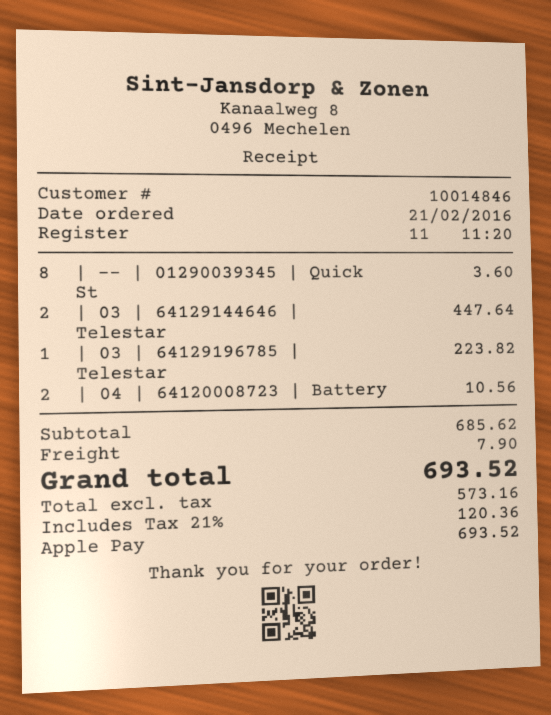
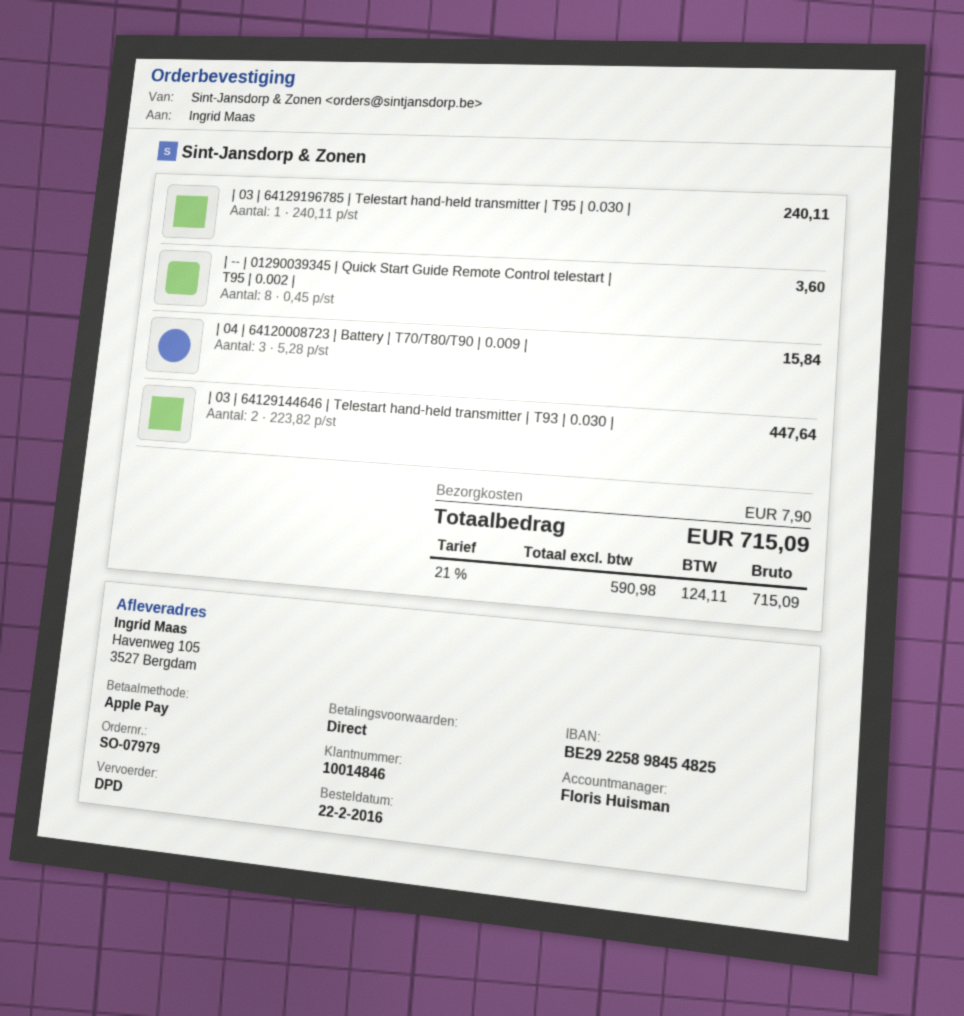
order date: 2016-02-21 -> 2016-02-22
| 03 | 64129196785 | Telestar: 1 for 223.82 -> 1 for 240.11
| 04 | 64120008723 | Battery: 2 for 10.56 -> 3 for 15.84
net: 573.16 -> 590.98
tax: 21% = 120.36 -> 21% = 124.11
total: 693.52 -> 715.09

